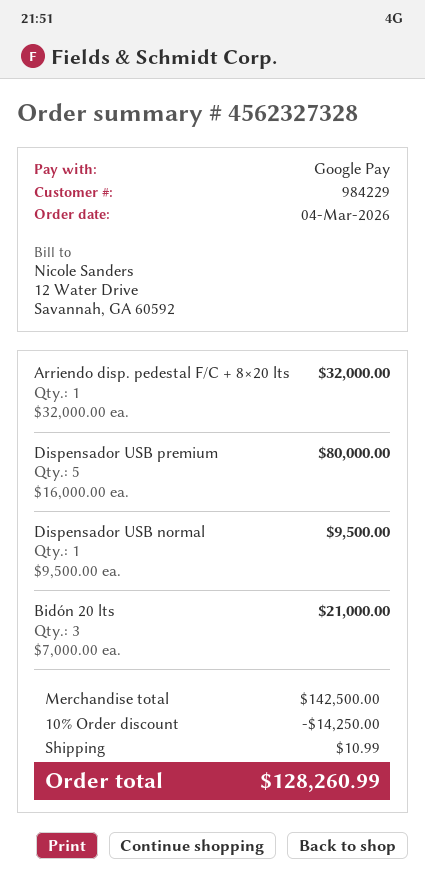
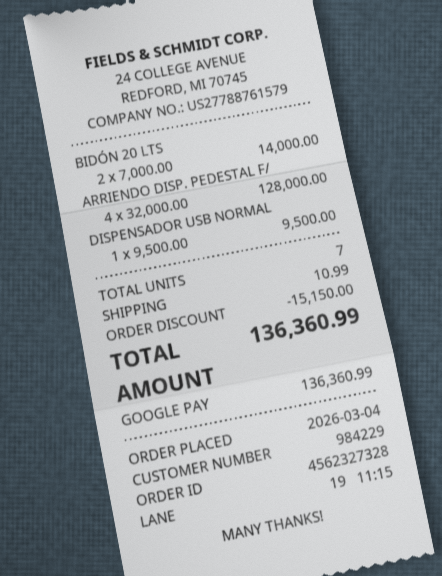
Arriendo disp. pedestal F/C + 8×20 lts: 1 x 32000.00 = 32000.00 -> 4 x 32000.00 = 128000.00
Dispensador USB premium: 5 x 16000.00 = 80000.00 -> none
Bidón 20 lts: 3 x 7000.00 = 21000.00 -> 2 x 7000.00 = 14000.00
discount: 14250.00 -> 15150.00
total: 128260.99 -> 136360.99

